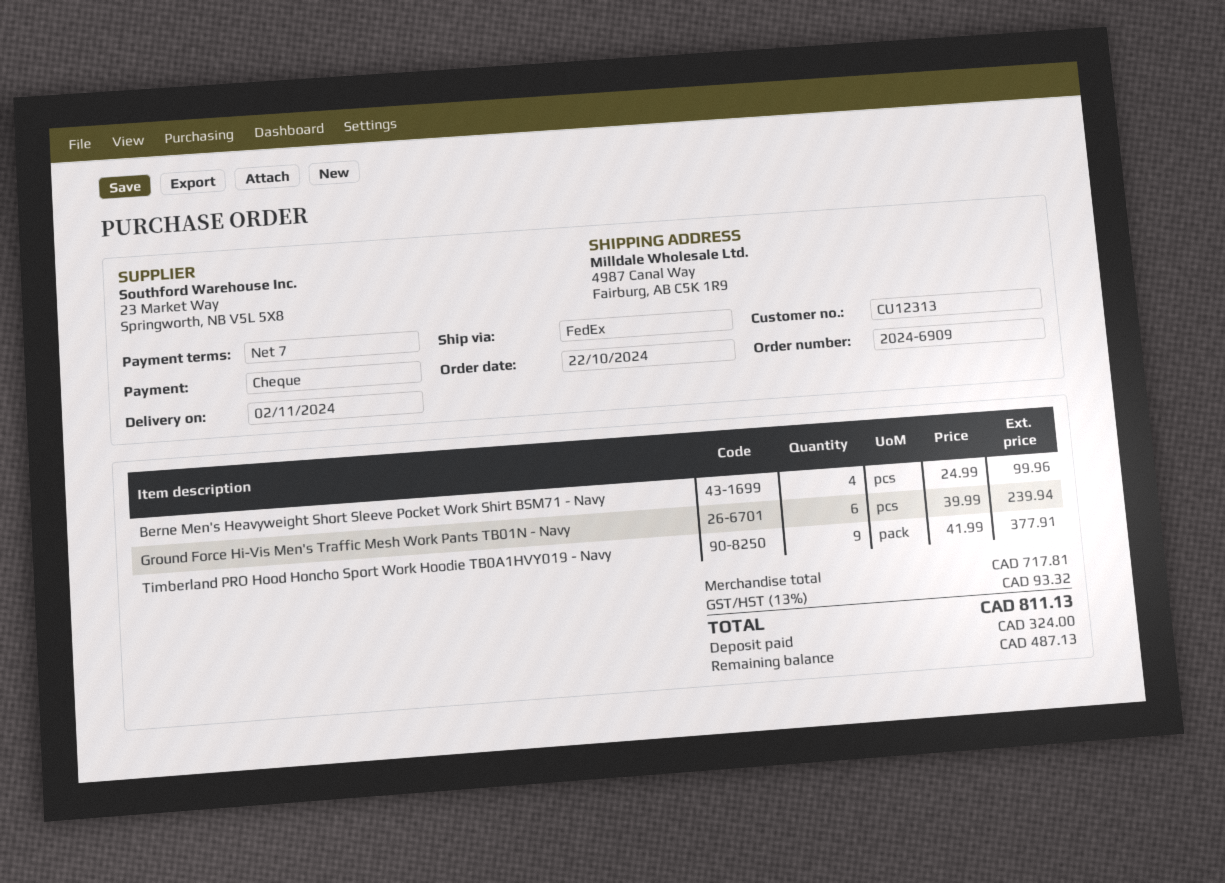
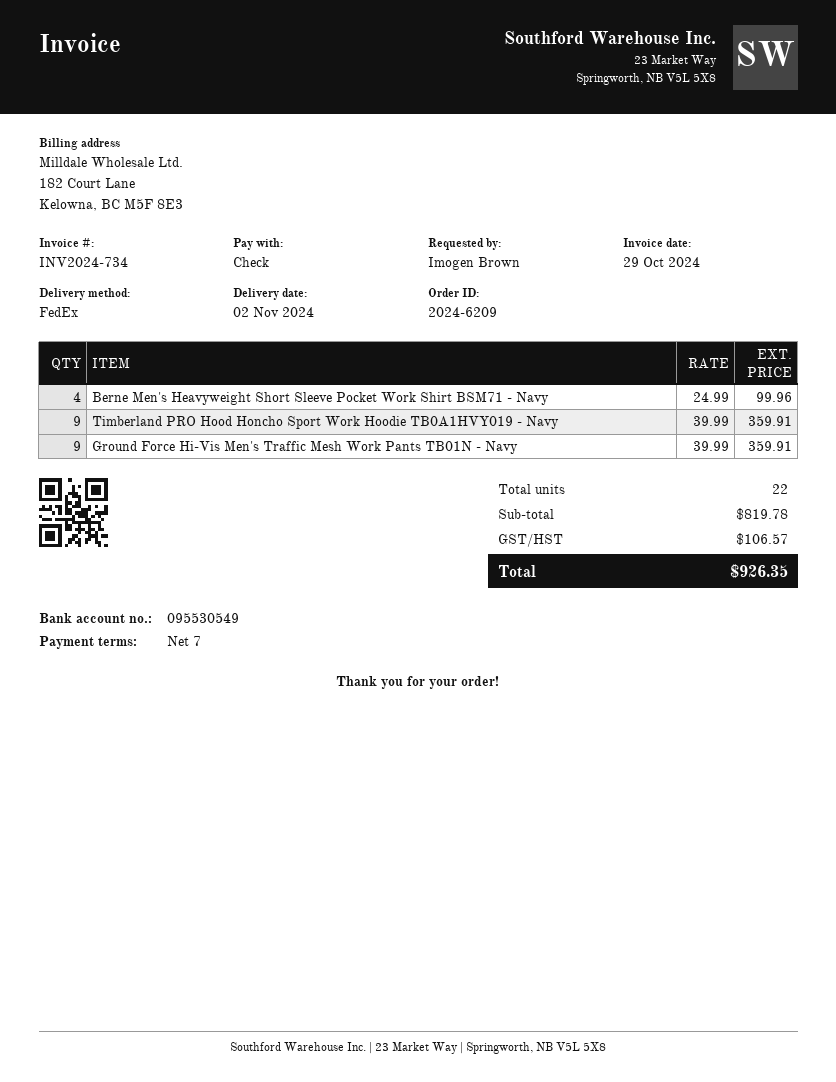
order number: 2024-6909 -> 2024-6209
Ground Force Hi-Vis Men's Traffic Mesh Work Pants TB01N - Navy: 6 x 39.99 = 239.94 -> 9 x 39.99 = 359.91
Timberland PRO Hood Honcho Sport Work Hoodie TB0A1HVY019 - Navy: 9 x 41.99 = 377.91 -> 9 x 39.99 = 359.91
subtotal: 717.81 -> 819.78
tax: 93.32 -> 106.57
total: 811.13 -> 926.35

